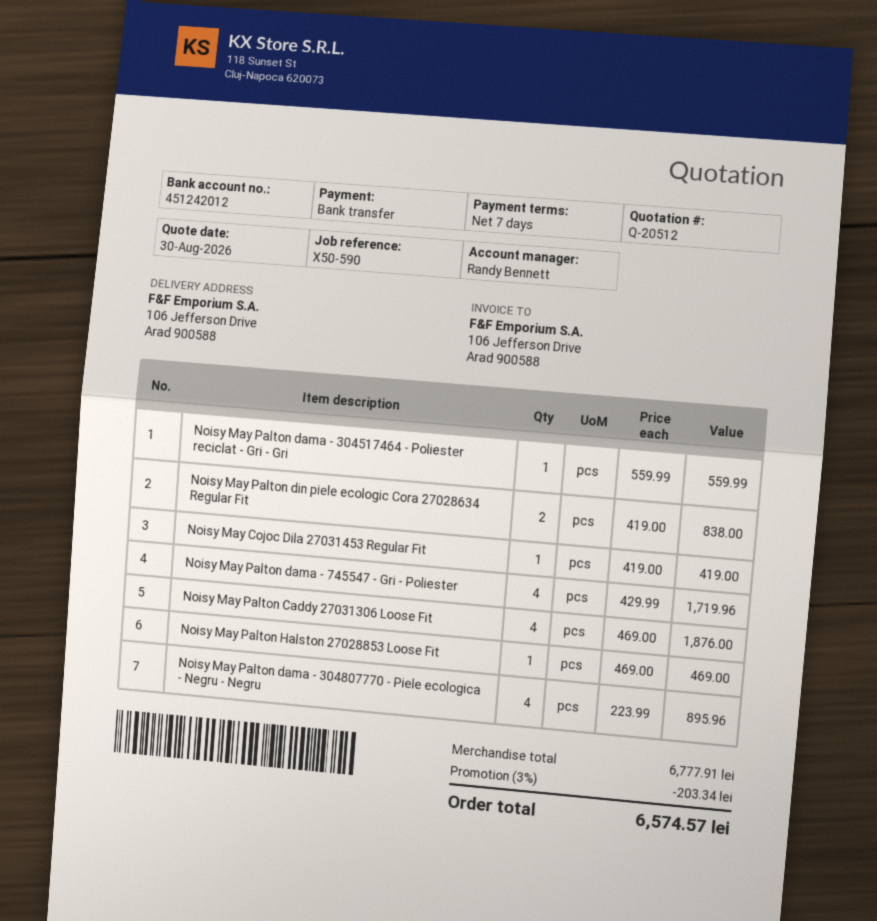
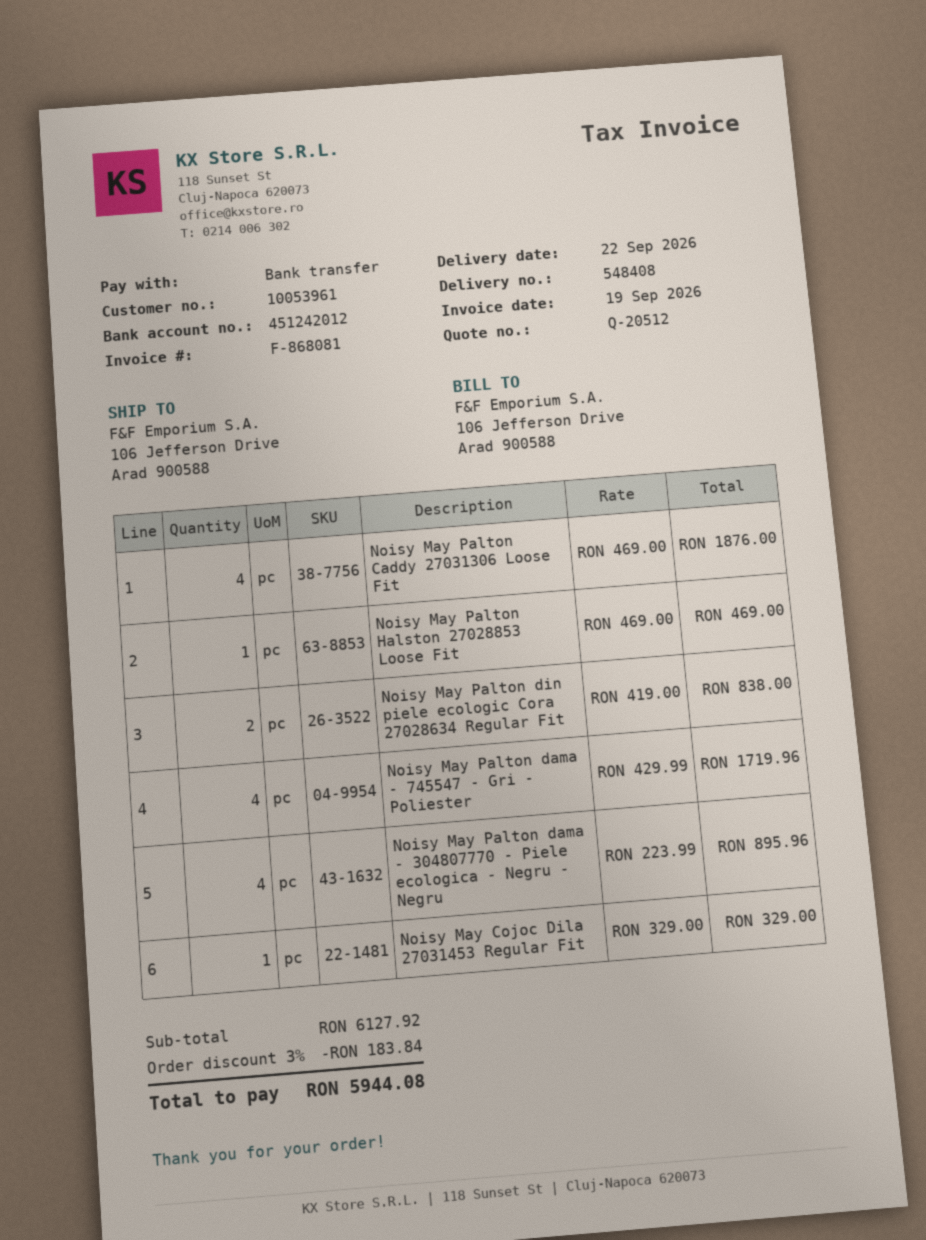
Noisy May Palton dama - 304517464 - Poliester reciclat - Gri - Gri: 1 x 559.99 = 559.99 -> none
Noisy May Cojoc Dila 27031453 Regular Fit: 1 x 419.00 = 419.00 -> 1 x 329.00 = 329.00
subtotal: 6777.91 -> 6127.92
discount: 3% = 203.34 -> 3% = 183.84
total: 6574.57 -> 5944.08

